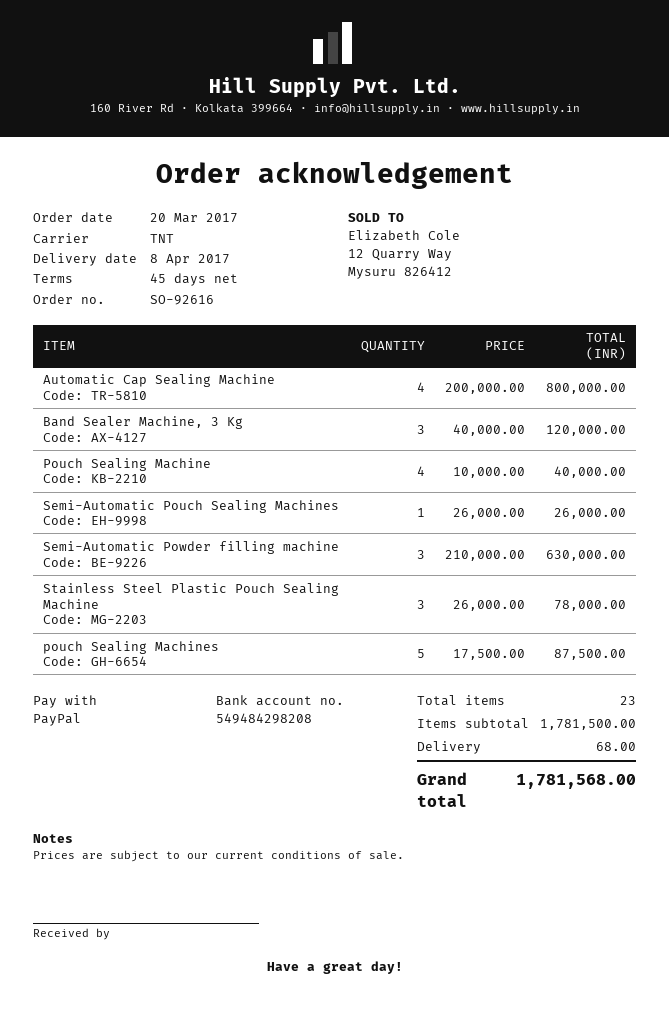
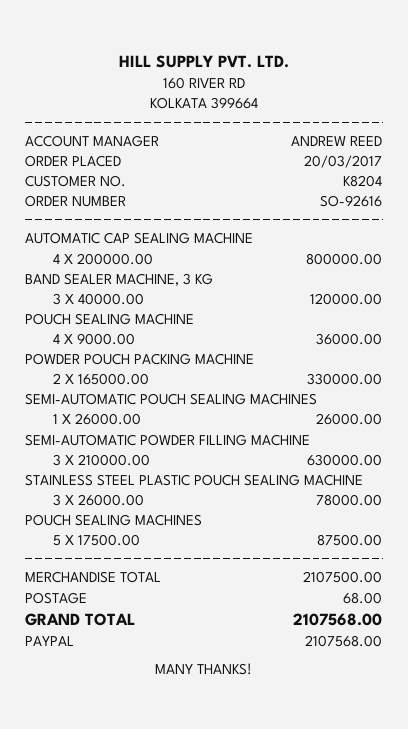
Pouch Sealing Machine: 4 x 10000.00 = 40000.00 -> 4 x 9000.00 = 36000.00
POWDER POUCH PACKING MACHINE: none -> 2 x 165000.00 = 330000.00
subtotal: 1781500.00 -> 2107500.00
total: 1781568.00 -> 2107568.00

